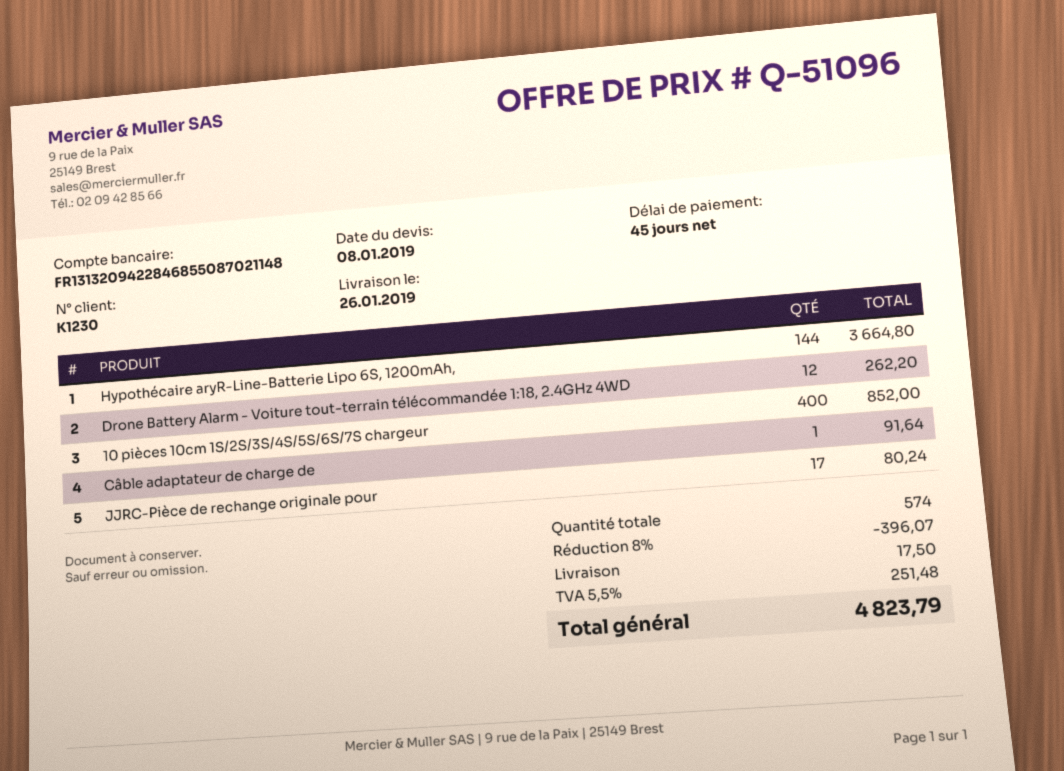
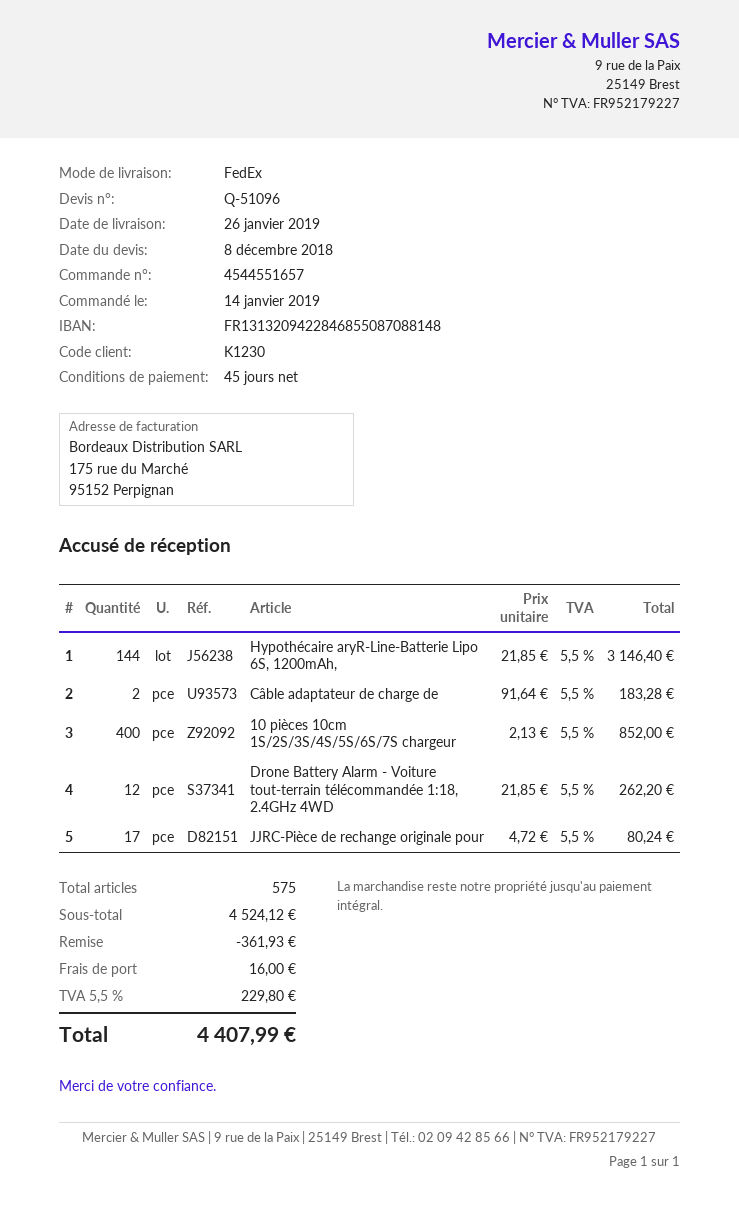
quote date: 2019-01-08 -> 2018-12-08
bank account: FR1313209422846855087021148 -> FR1313209422846855087088148
Hypothécaire aryR-Line-Batterie Lipo 6S, 1200mAh,: 144 for 3664.80 -> 144 for 3146.40
Câble adaptateur de charge de: 1 for 91.64 -> 2 for 183.28
total quantity: 574 -> 575
discount: 396.07 -> 361.93
shipping: 17.50 -> 16.00
tax: 5.5% = 251.48 -> 5.5% = 229.80
total: 4823.79 -> 4407.99

